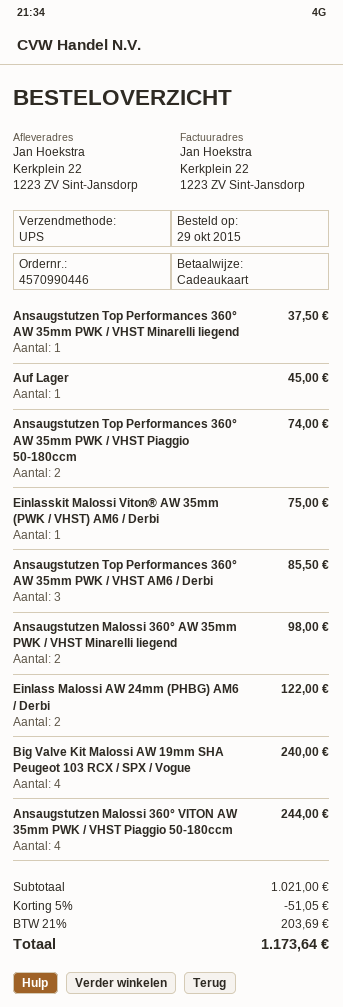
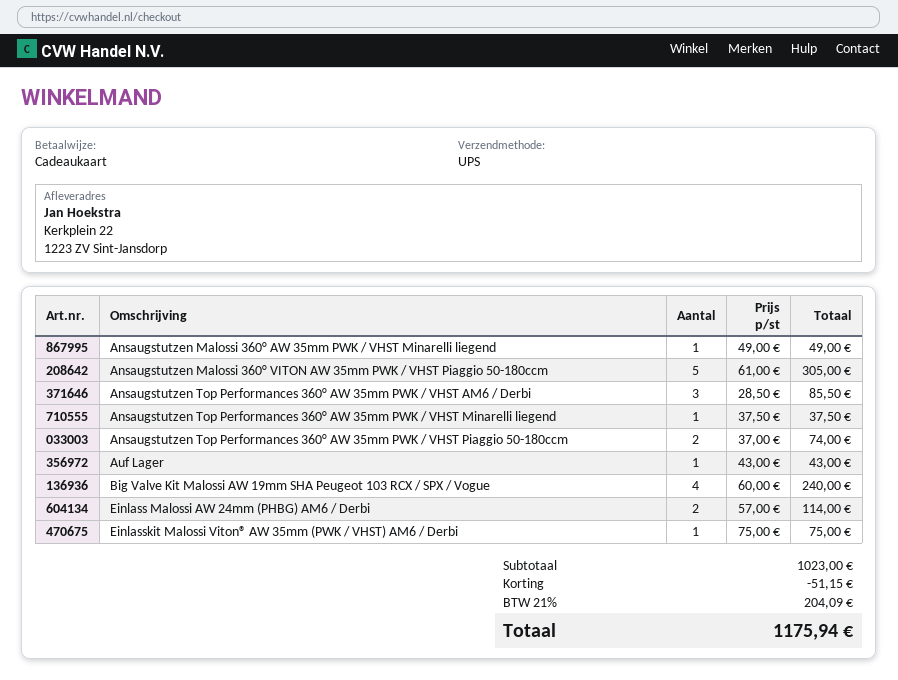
Auf Lager: 1 for 45.00 -> 1 for 43.00
Ansaugstutzen Malossi 360° AW 35mm PWK / VHST Minarelli liegend: 2 for 98.00 -> 1 for 49.00
Einlass Malossi AW 24mm (PHBG) AM6 / Derbi: 2 for 122.00 -> 2 for 114.00
Ansaugstutzen Malossi 360° VITON AW 35mm PWK / VHST Piaggio 50-180ccm: 4 for 244.00 -> 5 for 305.00
subtotal: 1021.00 -> 1023.00
discount: 51.05 -> 51.15
tax: 21% = 203.69 -> 21% = 204.09
total: 1173.64 -> 1175.94

